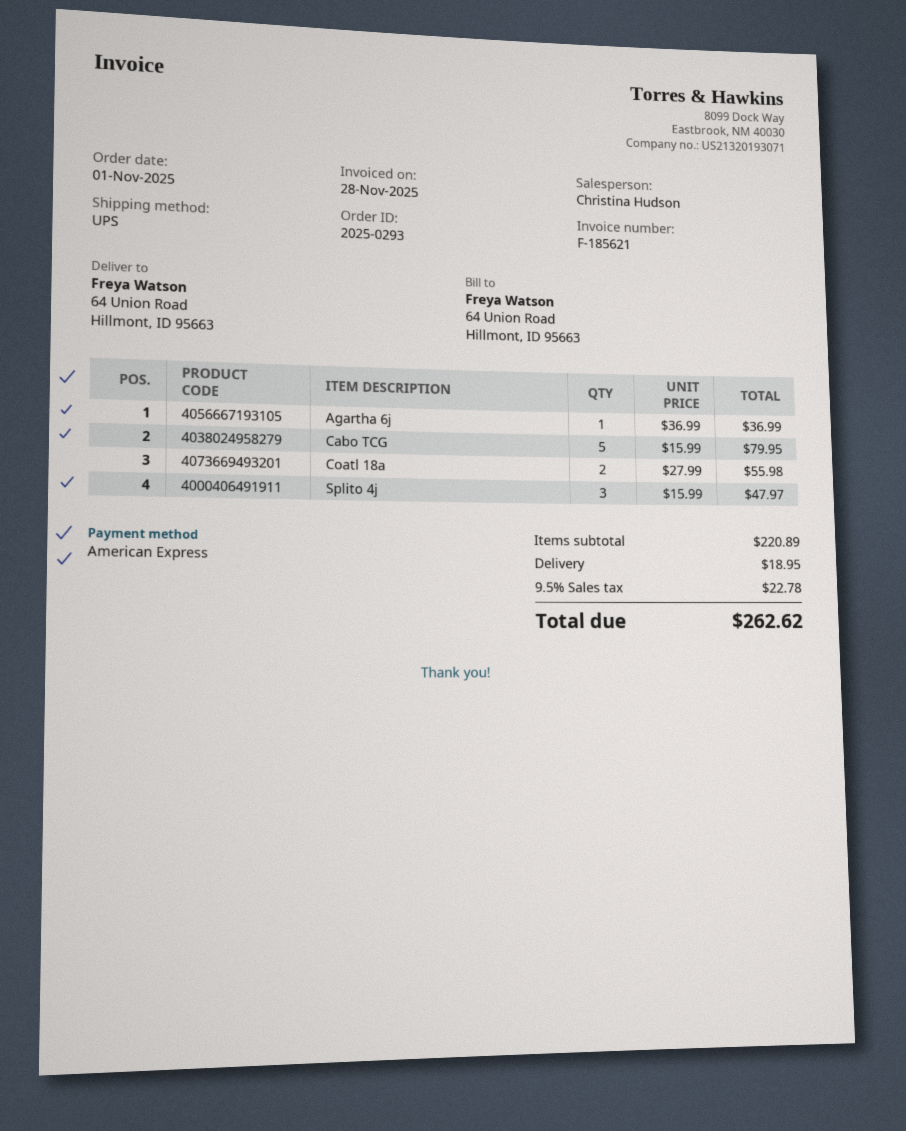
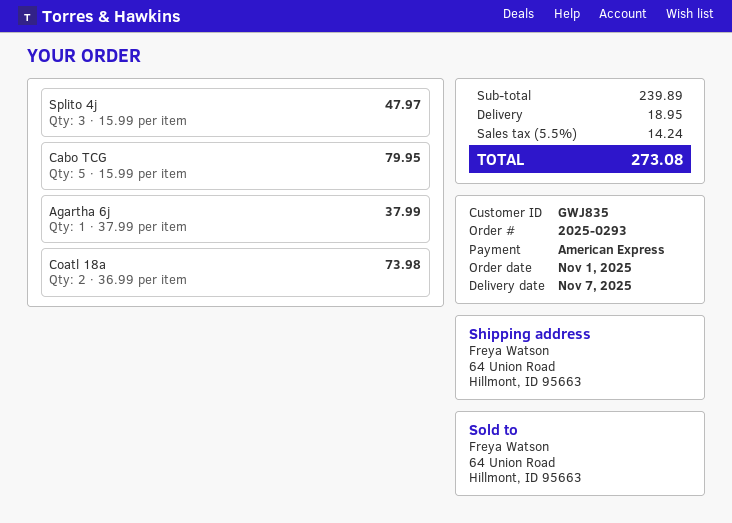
Agartha 6j: 1 x 36.99 = 36.99 -> 1 x 37.99 = 37.99
Coatl 18a: 2 x 27.99 = 55.98 -> 2 x 36.99 = 73.98
subtotal: 220.89 -> 239.89
tax: 9.5% = 22.78 -> 5.5% = 14.24
total: 262.62 -> 273.08

